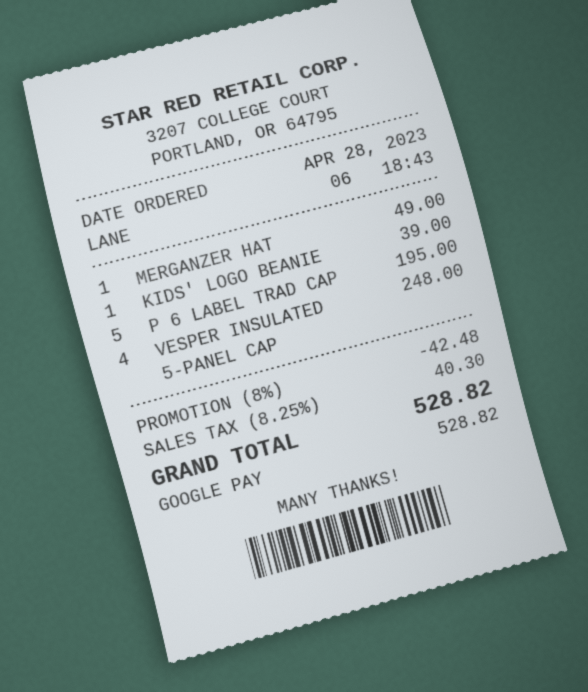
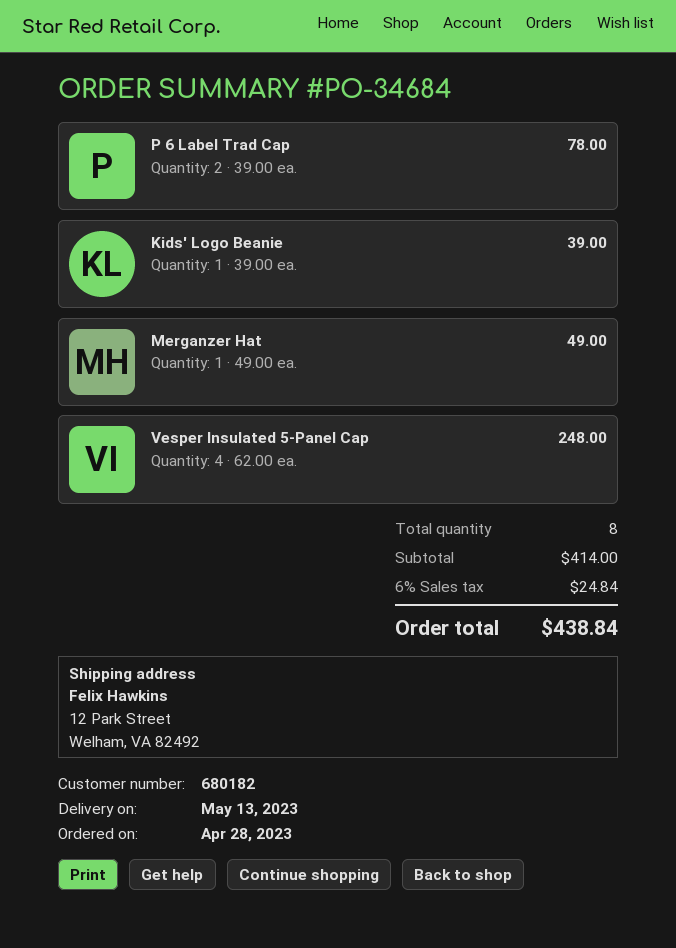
P 6 LABEL TRAD CAP: 5 for 195.00 -> 2 for 78.00
discount: 8% = 42.48 -> none
tax: 8.25% = 40.30 -> 6% = 24.84
total: 528.82 -> 438.84

